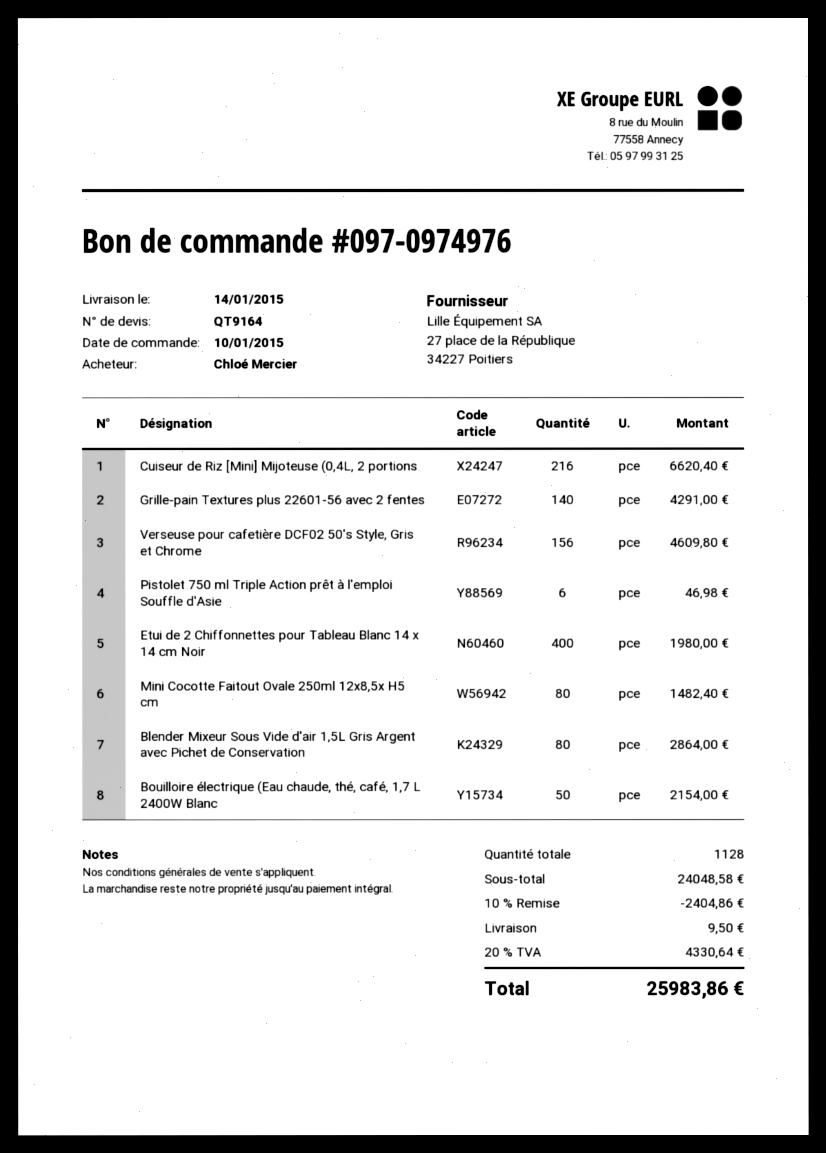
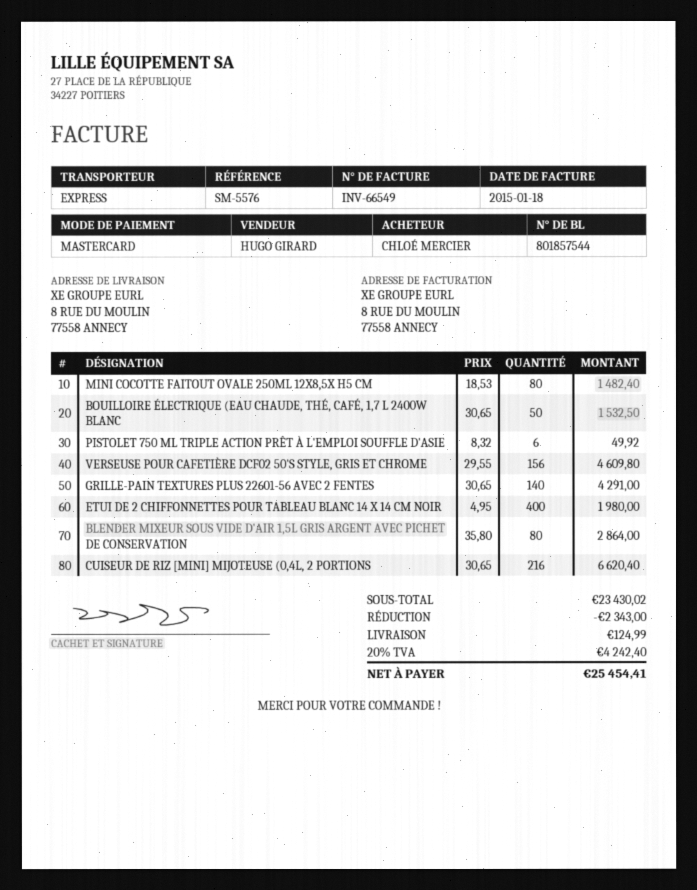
Pistolet 750 ml Triple Action prêt à l'emploi Souffle d'Asie: 6 for 46.98 -> 6 for 49.92
Bouilloire électrique (Eau chaude, thé, café, 1,7 L 2400W Blanc: 50 for 2154.00 -> 50 for 1532.50
subtotal: 24048.58 -> 23430.02
discount: 2404.86 -> 2343.00
shipping: 9.50 -> 124.99
tax: 20% = 4330.64 -> 20% = 4242.40
total: 25983.86 -> 25454.41

